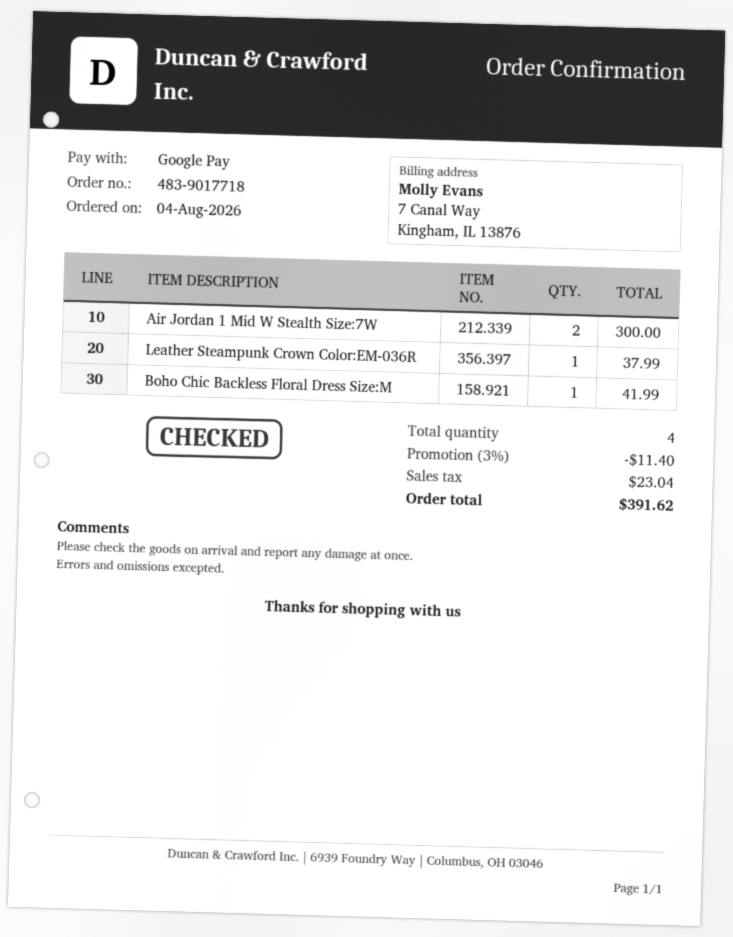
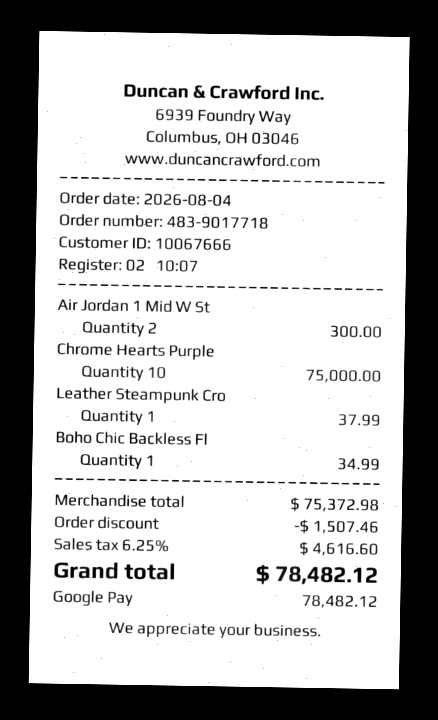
Boho Chic Backless Floral Dress Size:M: 1 for 41.99 -> 1 for 34.99
Chrome Hearts Purple: none -> 10 for 75000.00
discount: 11.40 -> 1507.46
tax: 23.04 -> 4616.60
total: 391.62 -> 78482.12

